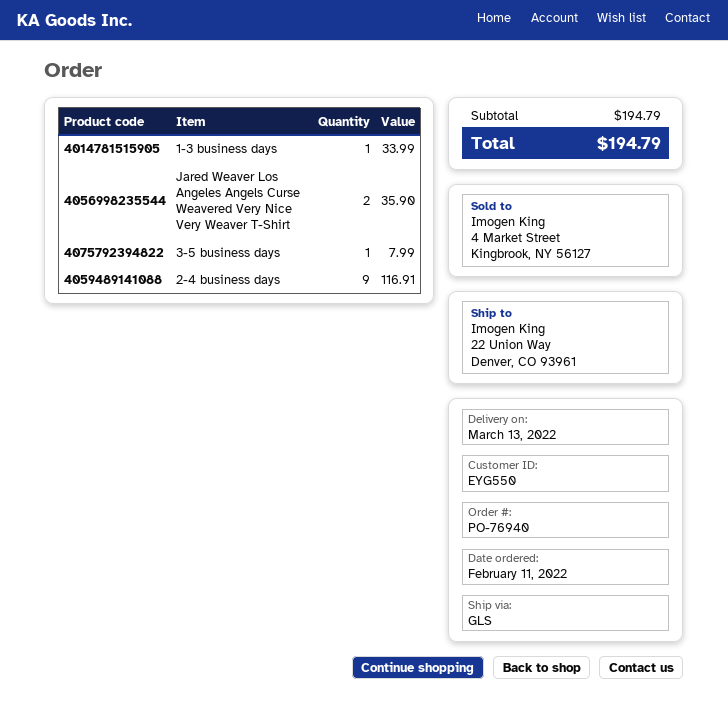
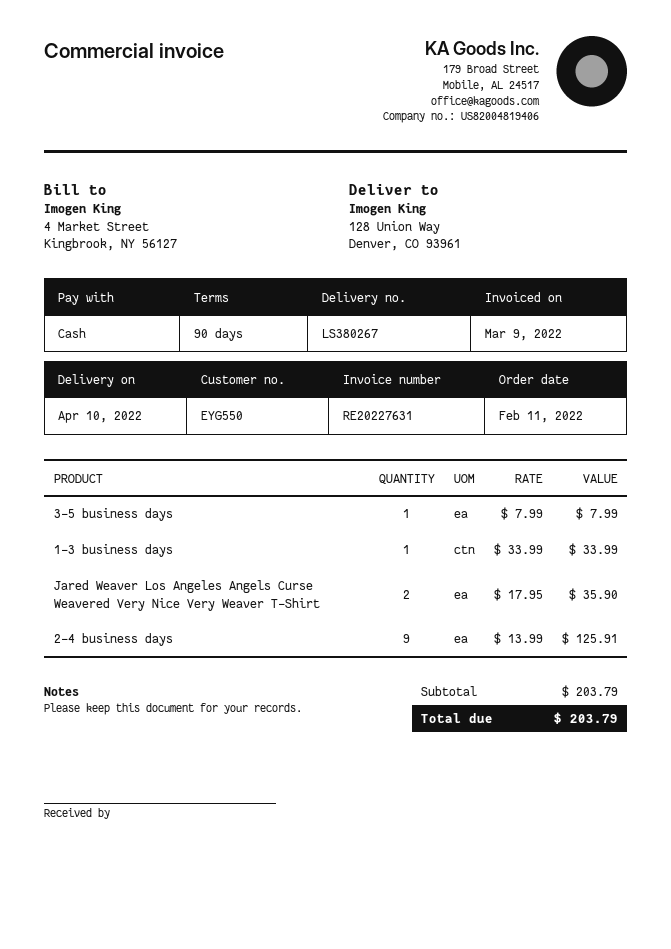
delivery date: 2022-03-13 -> 2022-04-10
ship to: 22 Union Way, Denver, CO 93961 -> 128 Union Way, Denver, CO 93961
2-4 business days: 9 for 116.91 -> 9 for 125.91
subtotal: 194.79 -> 203.79
total: 194.79 -> 203.79

